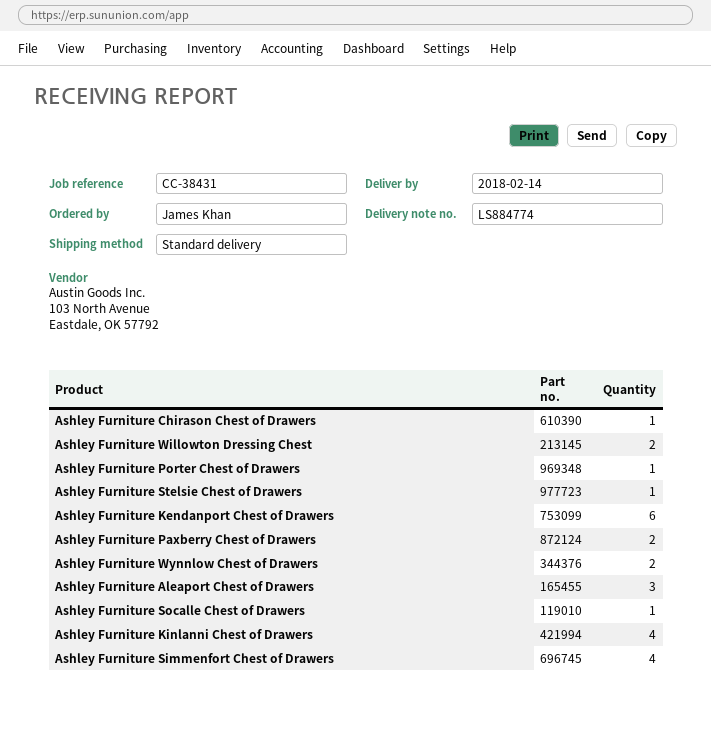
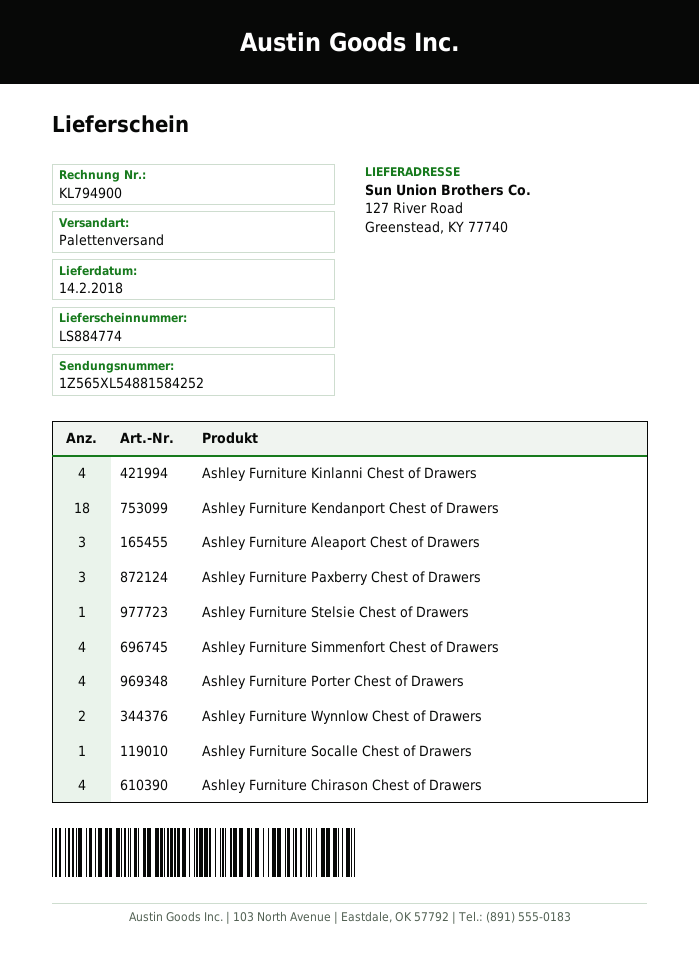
shipping method: standard -> pallet freight
Ashley Furniture Chirason Chest of Drawers: 1 -> 4
Ashley Furniture Willowton Dressing Chest: 2 -> none
Ashley Furniture Porter Chest of Drawers: 1 -> 4
Ashley Furniture Kendanport Chest of Drawers: 6 -> 18
Ashley Furniture Paxberry Chest of Drawers: 2 -> 3

